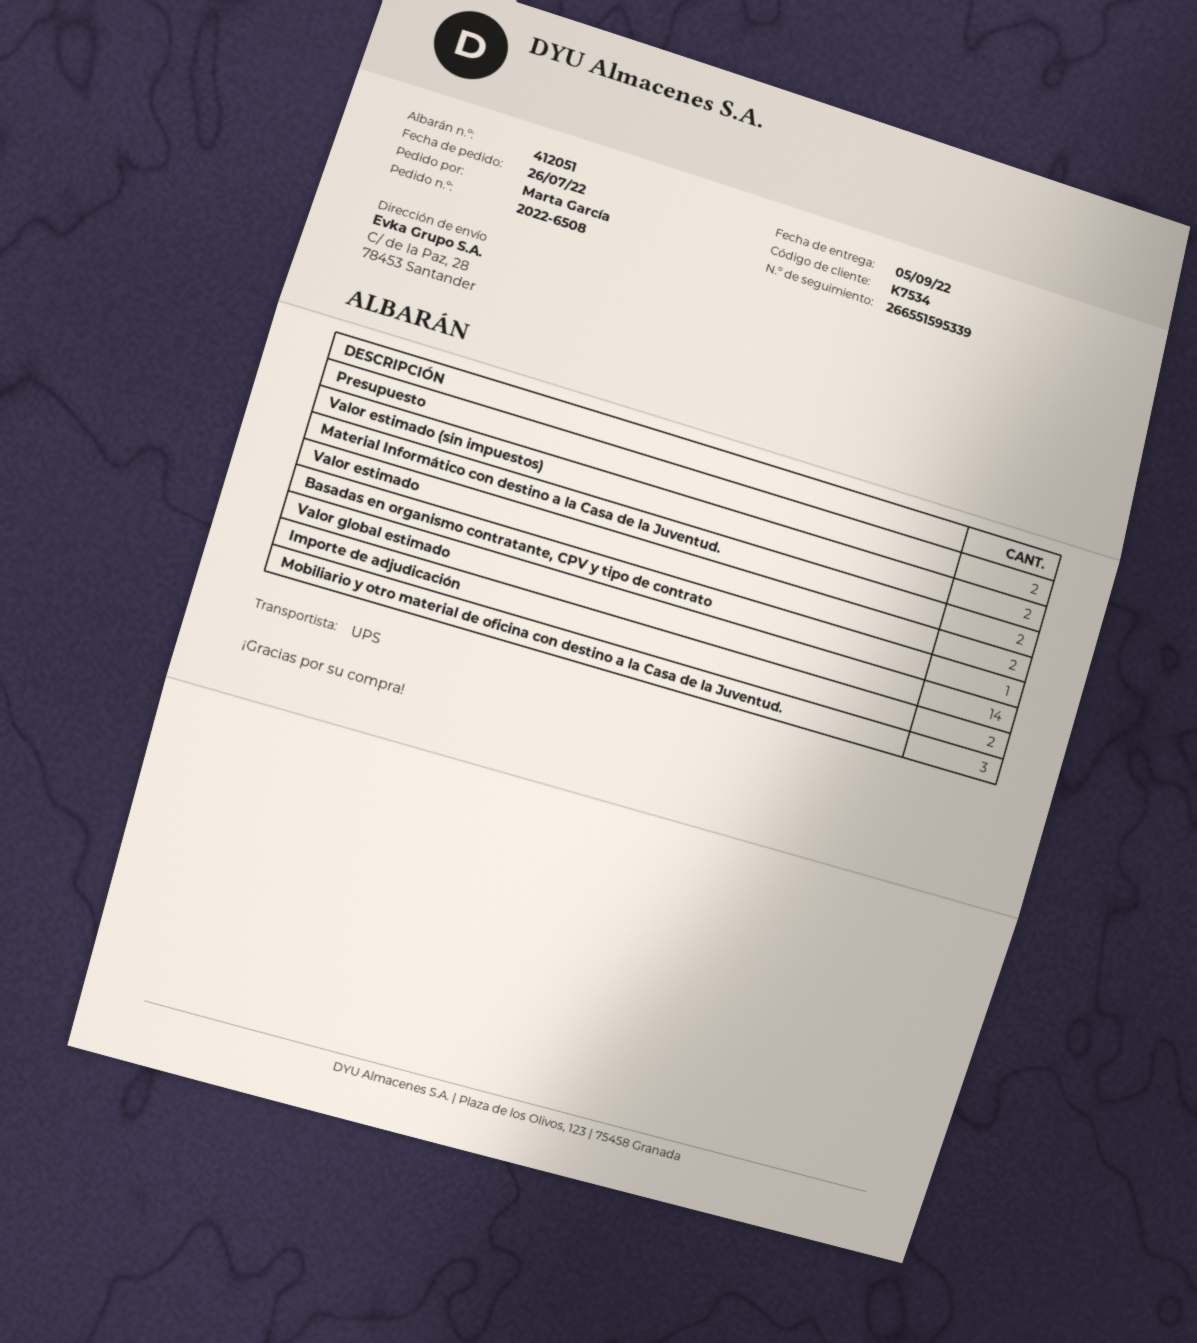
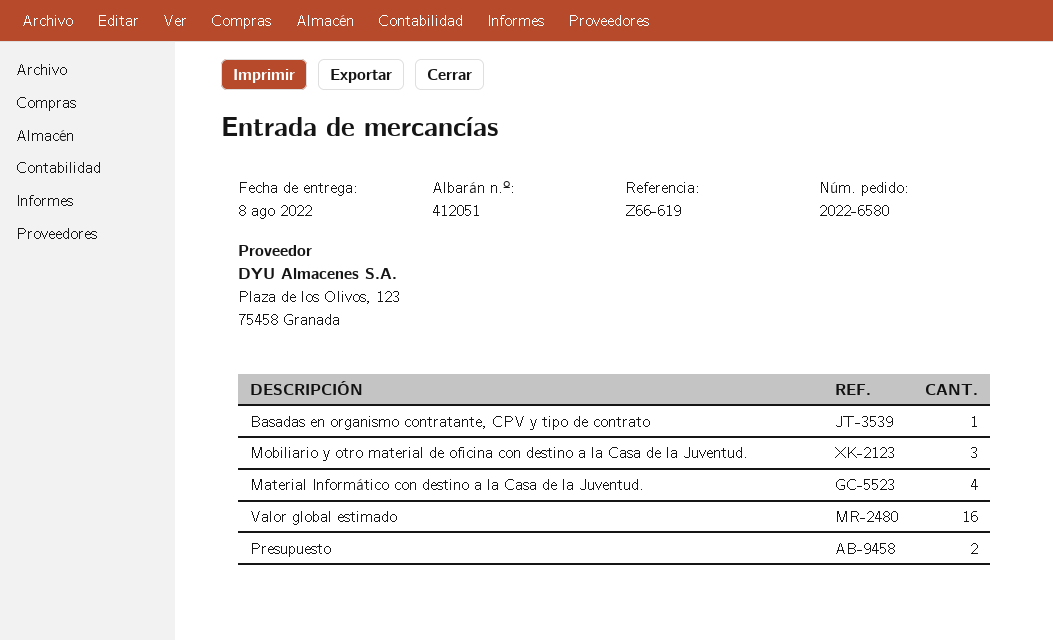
order number: 2022-6508 -> 2022-6580
delivery date: 2022-09-05 -> 2022-08-08
Valor estimado (sin impuestos): 2 -> none
Material Informático con destino a la Casa de la Juventud.: 2 -> 4
Valor estimado: 2 -> none
Valor global estimado: 14 -> 16
Importe de adjudicación: 2 -> none

